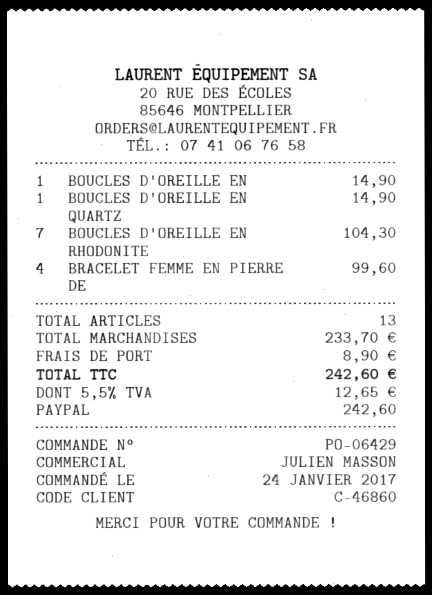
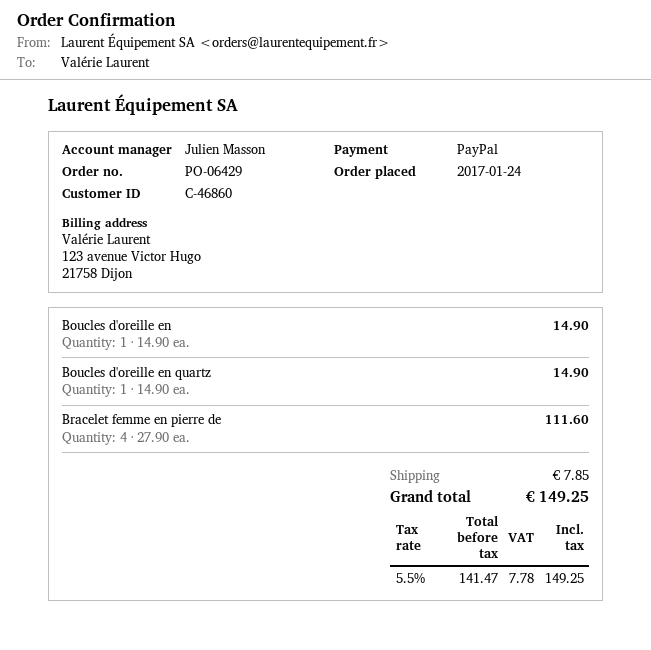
BOUCLES D'OREILLE EN RHODONITE: 7 for 104.30 -> none
BRACELET FEMME EN PIERRE DE: 4 for 99.60 -> 4 for 111.60
shipping: 8.90 -> 7.85
tax: 5.5% = 12.65 -> 5.5% = 7.78
total: 242.60 -> 149.25

